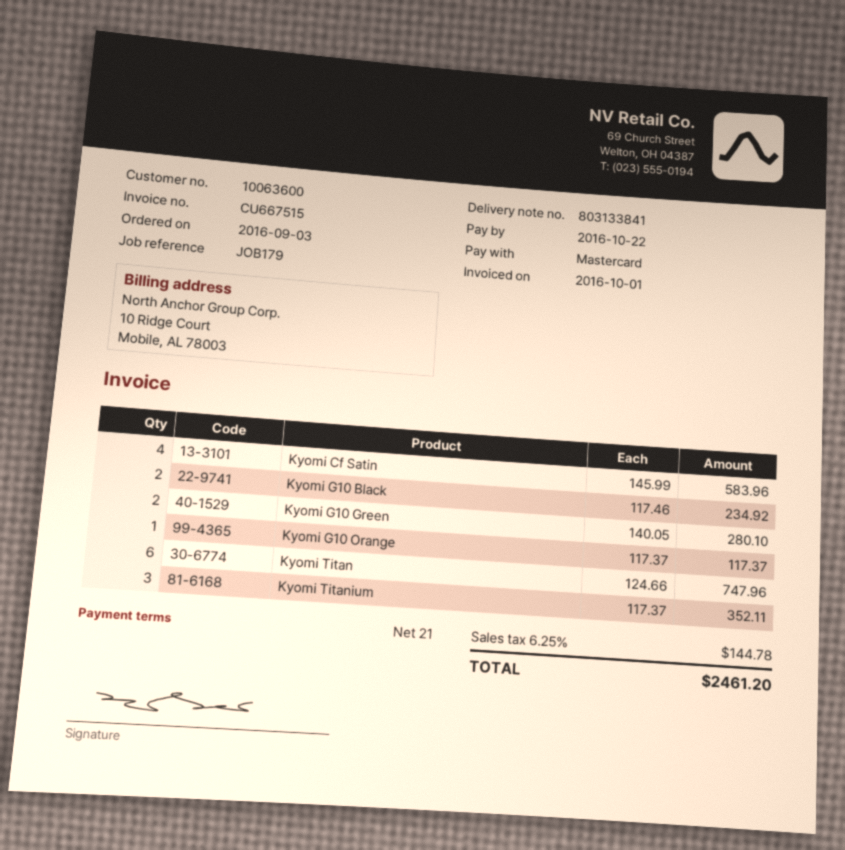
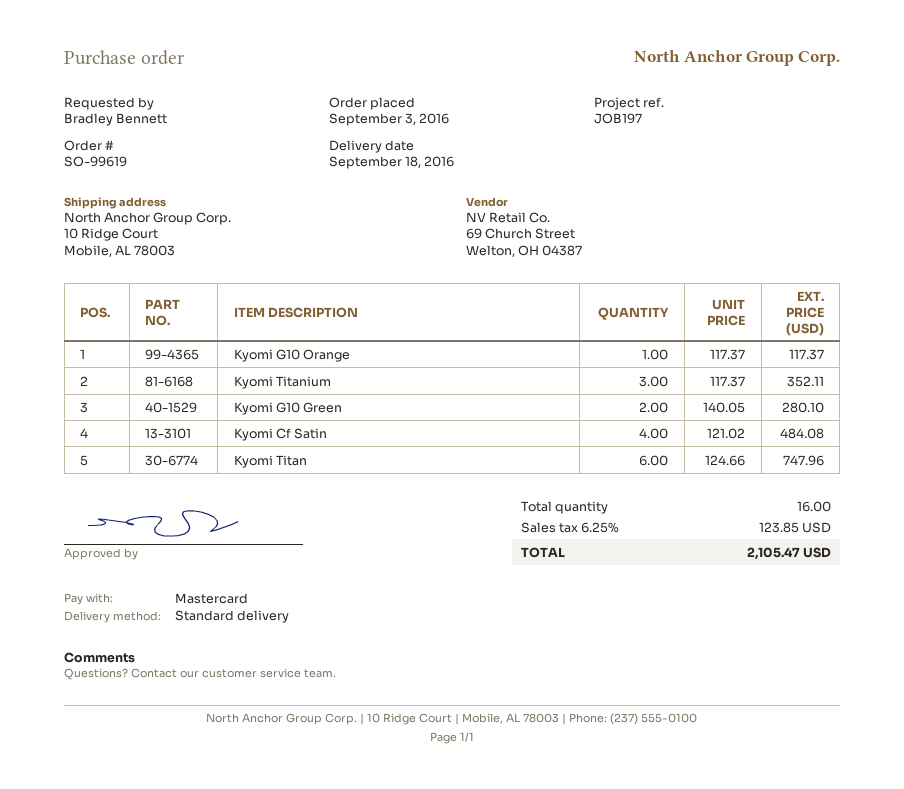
reference: JOB179 -> JOB197
Kyomi Cf Satin: 4 x 145.99 = 583.96 -> 4 x 121.02 = 484.08
Kyomi G10 Black: 2 x 117.46 = 234.92 -> none
tax: 6.25% = 144.78 -> 6.25% = 123.85
total: 2461.20 -> 2105.47

